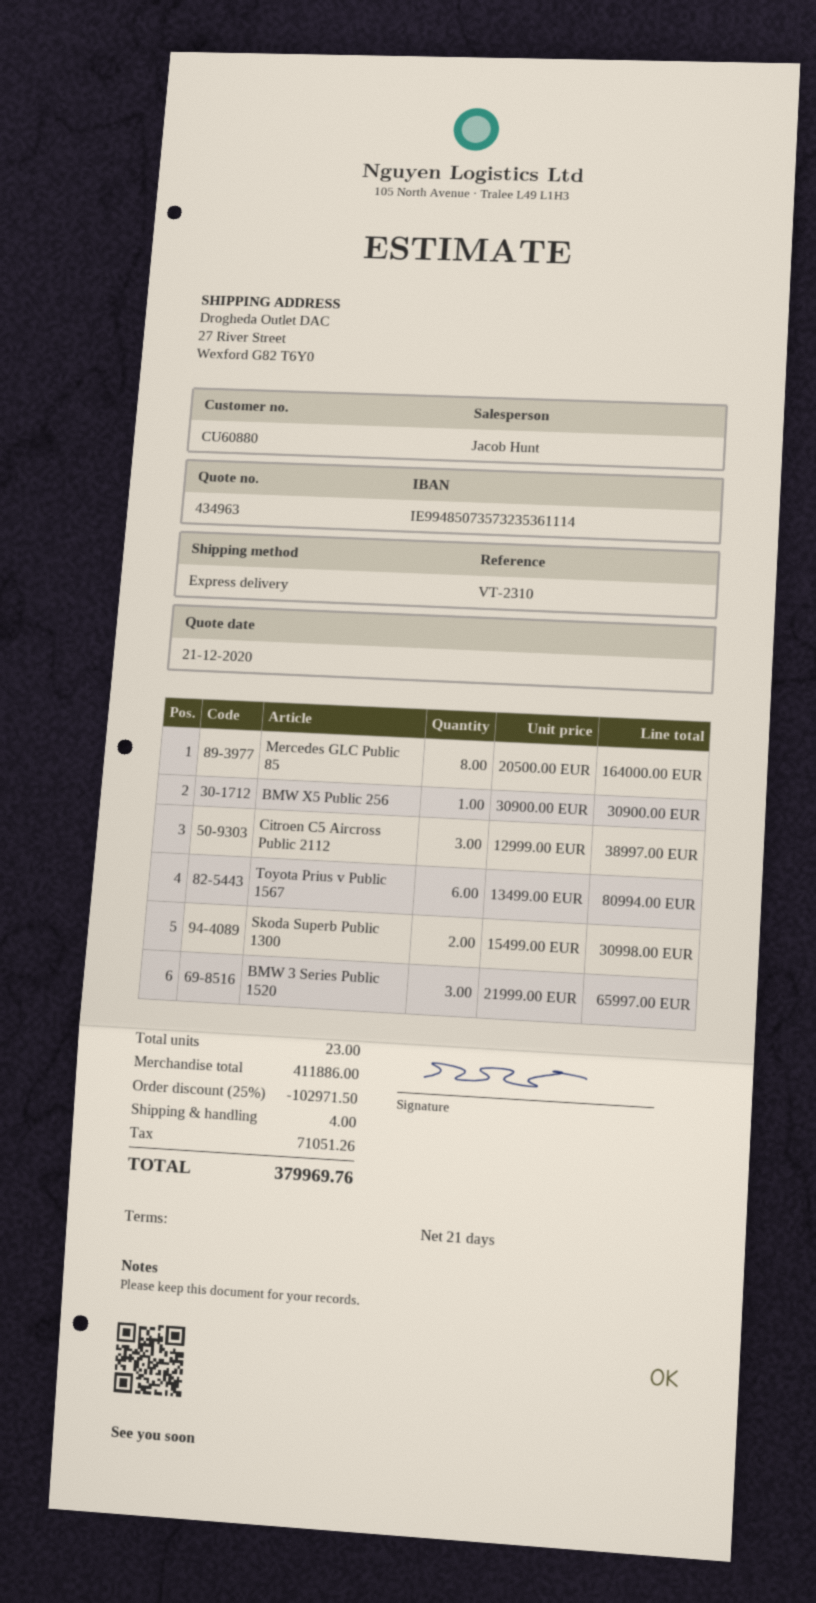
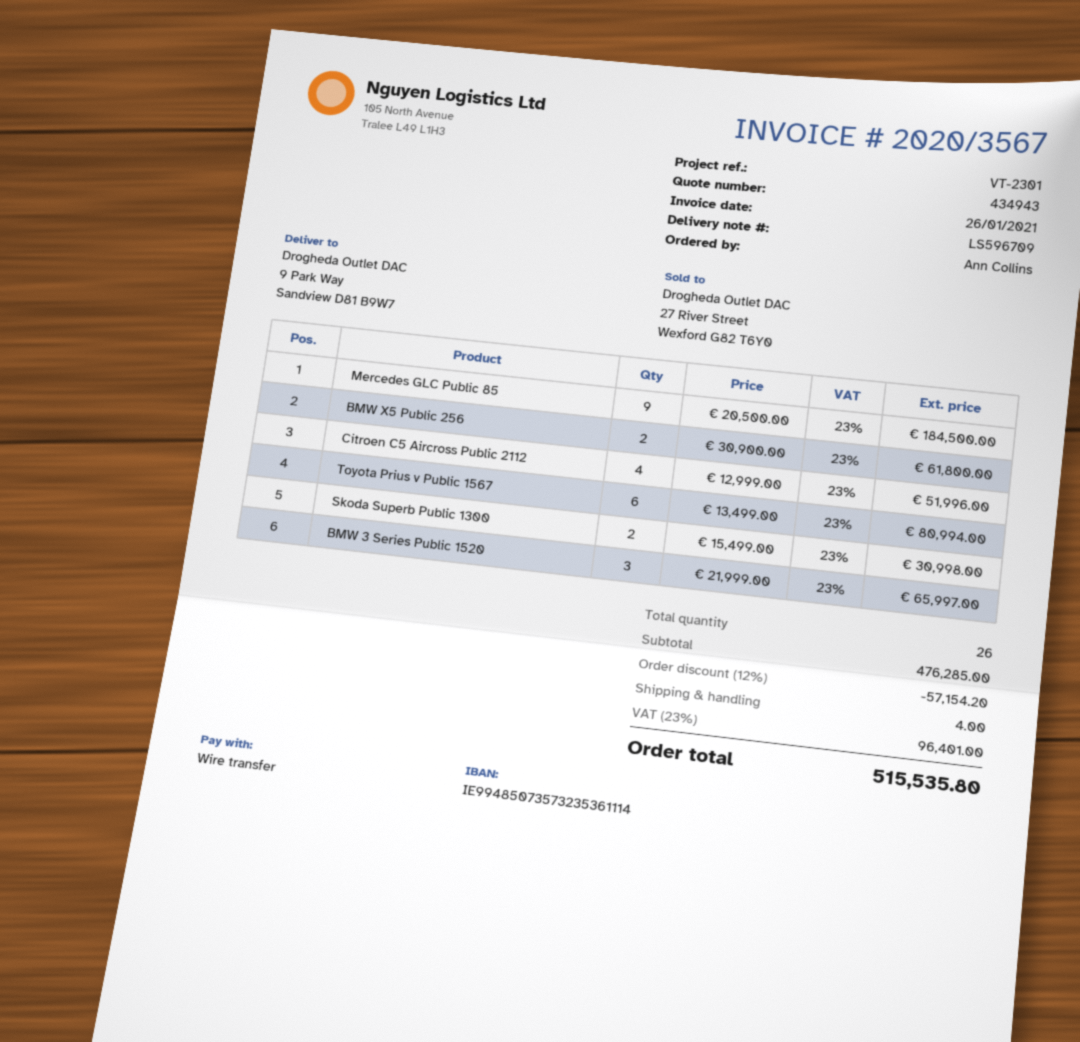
quote number: 434963 -> 434943
reference: VT-2310 -> VT-2301
ship to: 27 River Street, Wexford G82 T6Y0 -> 9 Park Way, Sandview D81 B9W7
Mercedes GLC Public 85: 8 x 20500.00 = 164000.00 -> 9 x 20500.00 = 184500.00
BMW X5 Public 256: 1 x 30900.00 = 30900.00 -> 2 x 30900.00 = 61800.00
Citroen C5 Aircross Public 2112: 3 x 12999.00 = 38997.00 -> 4 x 12999.00 = 51996.00
total quantity: 23 -> 26
subtotal: 411886.00 -> 476285.00
discount: 25% = 102971.50 -> 12% = 57154.20
tax: 71051.26 -> 96401.00
total: 379969.76 -> 515535.80

